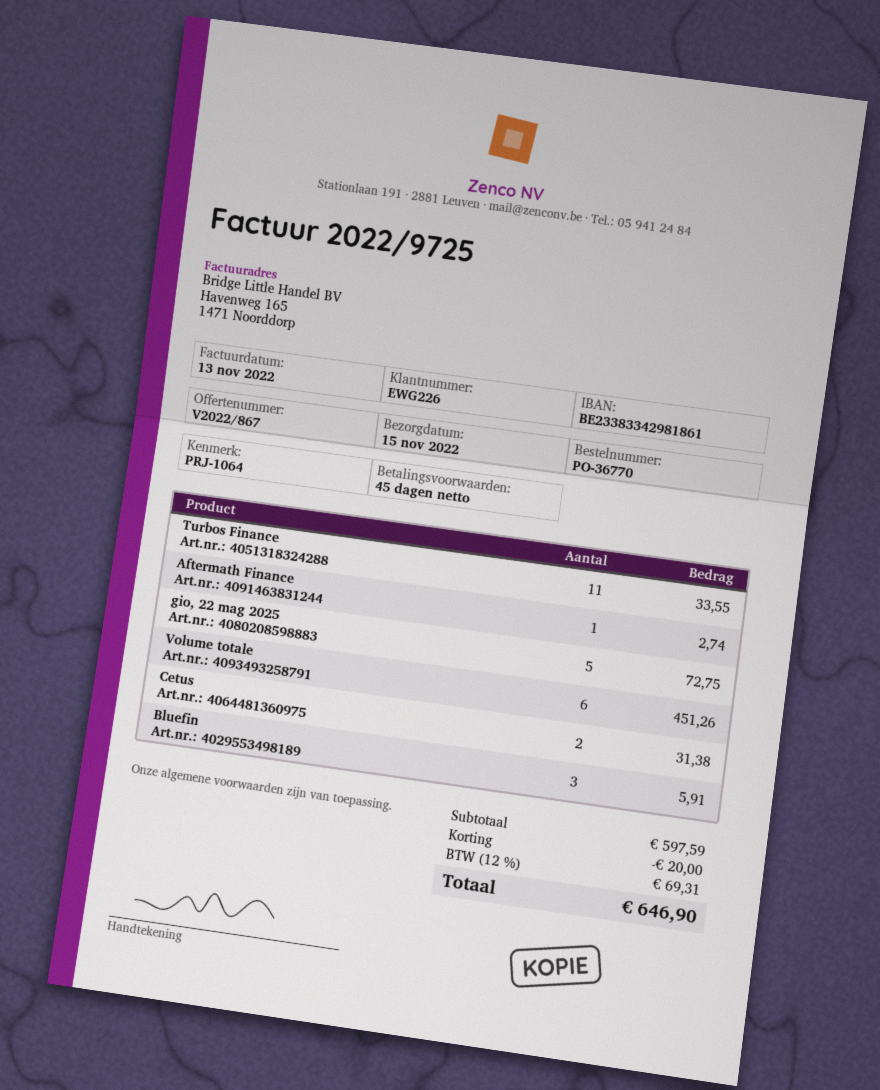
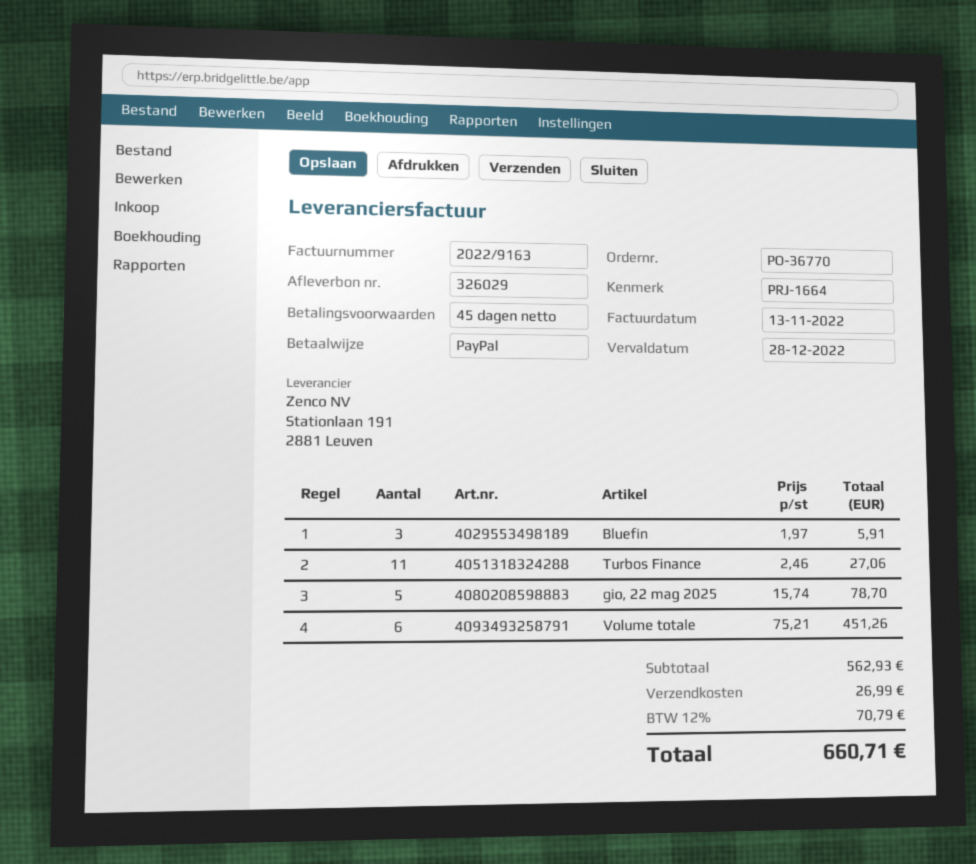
invoice number: 2022/9725 -> 2022/9163
reference: PRJ-1064 -> PRJ-1664
Turbos Finance: 11 for 33.55 -> 11 for 27.06
Aftermath Finance: 1 for 2.74 -> none
gio, 22 mag 2025: 5 for 72.75 -> 5 for 78.70
Cetus: 2 for 31.38 -> none
subtotal: 597.59 -> 562.93
discount: 20.00 -> none
shipping: none -> 26.99
tax: 12% = 69.31 -> 12% = 70.79
total: 646.90 -> 660.71

